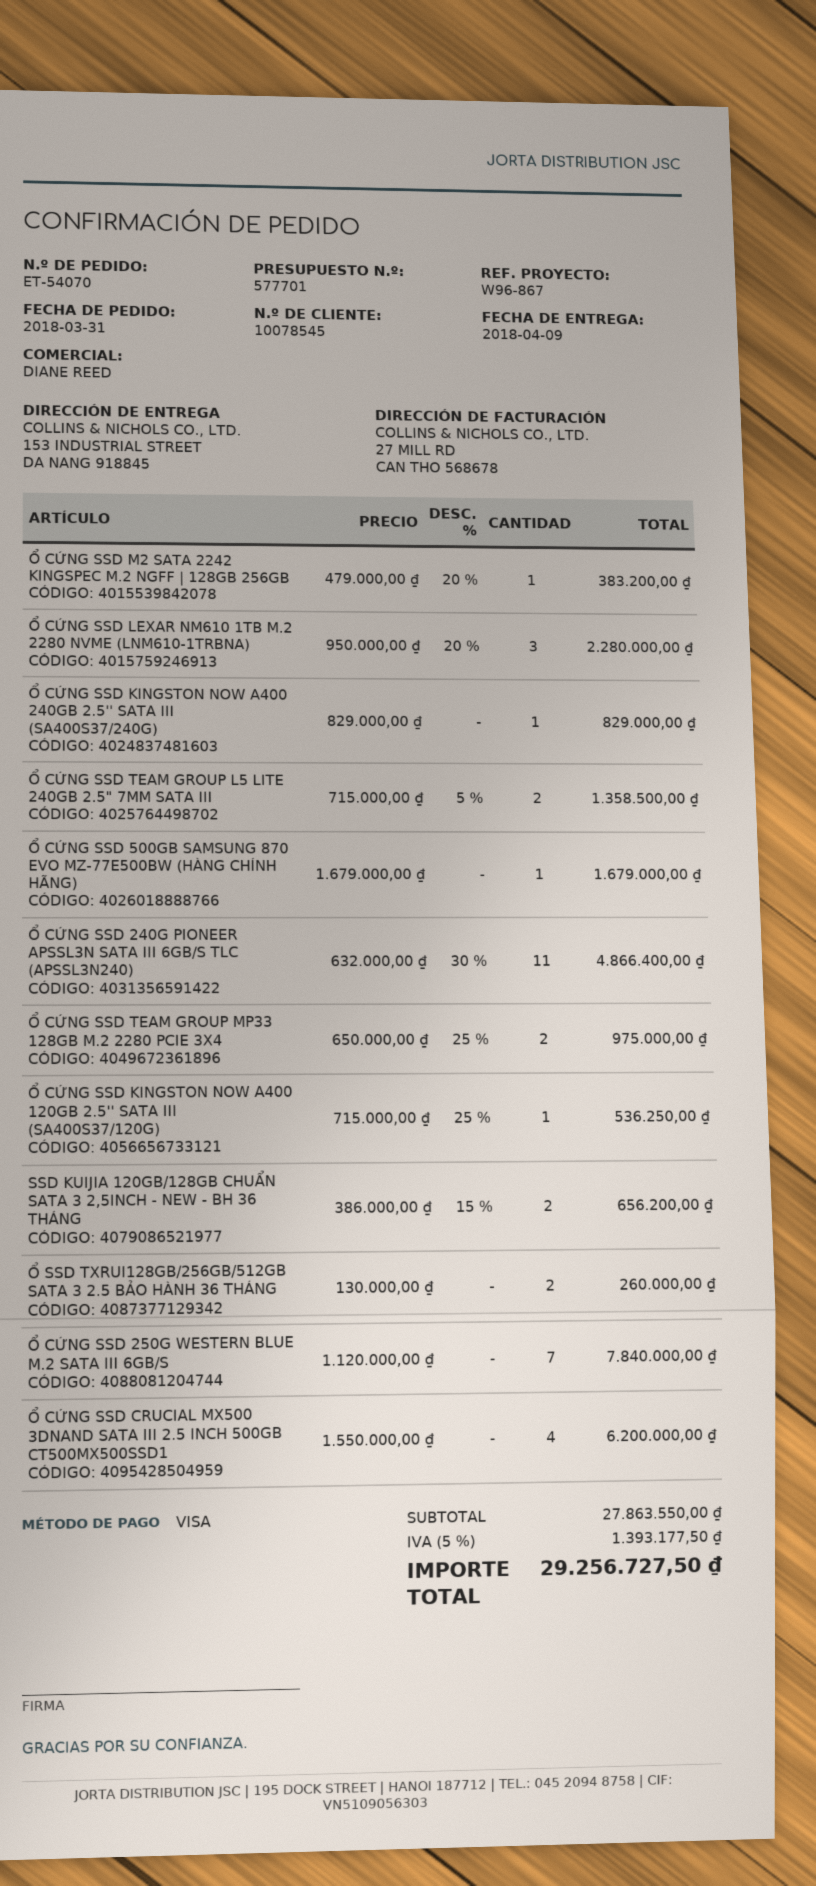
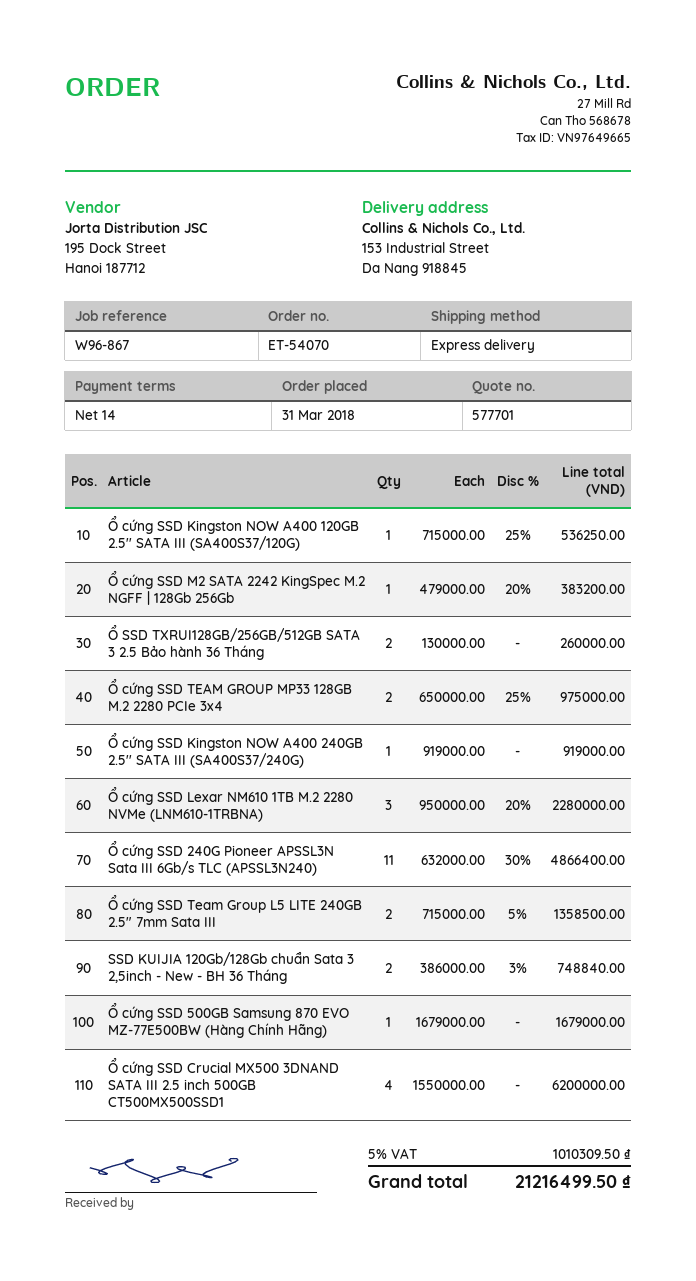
Ổ CỨNG SSD KINGSTON NOW A400 240GB 2.5'' SATA III (SA400S37/240G): 1 x 829000.00 = 829000.00 -> 1 x 919000.00 = 919000.00
SSD KUIJIA 120GB/128GB CHUẨN SATA 3 2,5INCH - NEW - BH 36 THÁNG: 2 x 386000.00 - 15% = 656200.00 -> 2 x 386000.00 - 3% = 748840.00
Ổ CỨNG SSD 250G WESTERN BLUE M.2 SATA III 6GB/S: 7 x 1120000.00 = 7840000.00 -> none
tax: 5% = 1393177.50 -> 5% = 1010309.50
total: 29256727.50 -> 21216499.50

